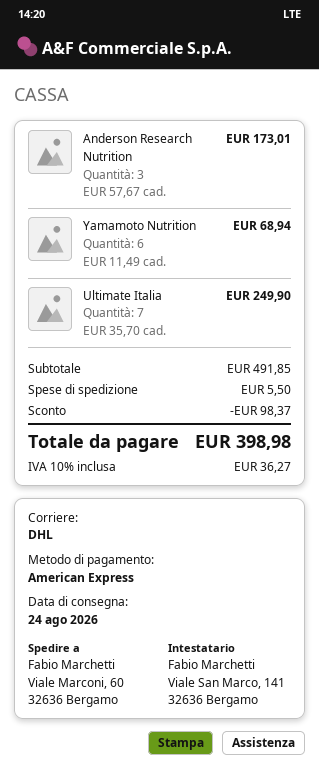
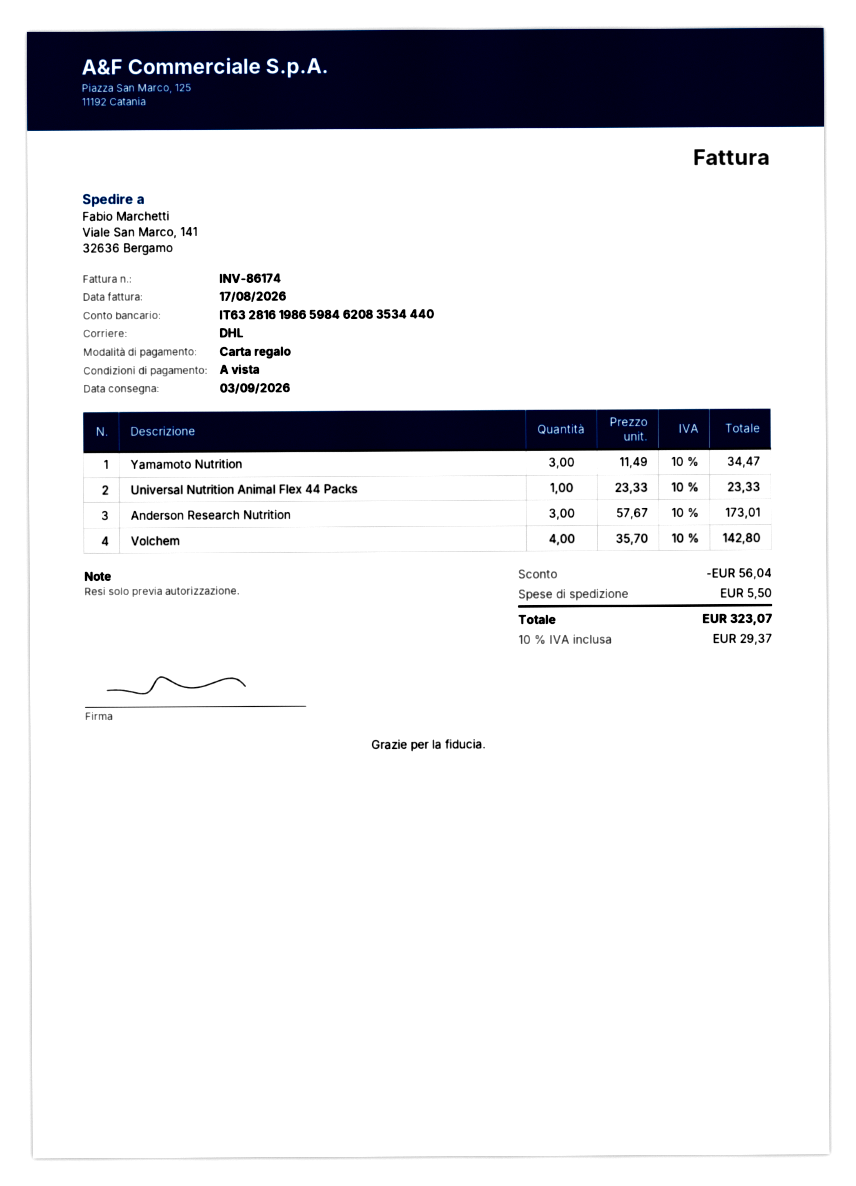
delivery date: 2026-08-24 -> 2026-09-03
payment method: American Express -> gift card
ship to: Viale Marconi, 60, 32636 Bergamo -> Viale San Marco, 141, 32636 Bergamo
Yamamoto Nutrition: 6 x 11.49 = 68.94 -> 3 x 11.49 = 34.47
Ultimate Italia: 7 x 35.70 = 249.90 -> none
Universal Nutrition Animal Flex 44 Packs: none -> 1 x 23.33 = 23.33
Volchem: none -> 4 x 35.70 = 142.80
discount: 98.37 -> 56.04
tax: 10% = 36.27 -> 10% = 29.37
total: 398.98 -> 323.07

